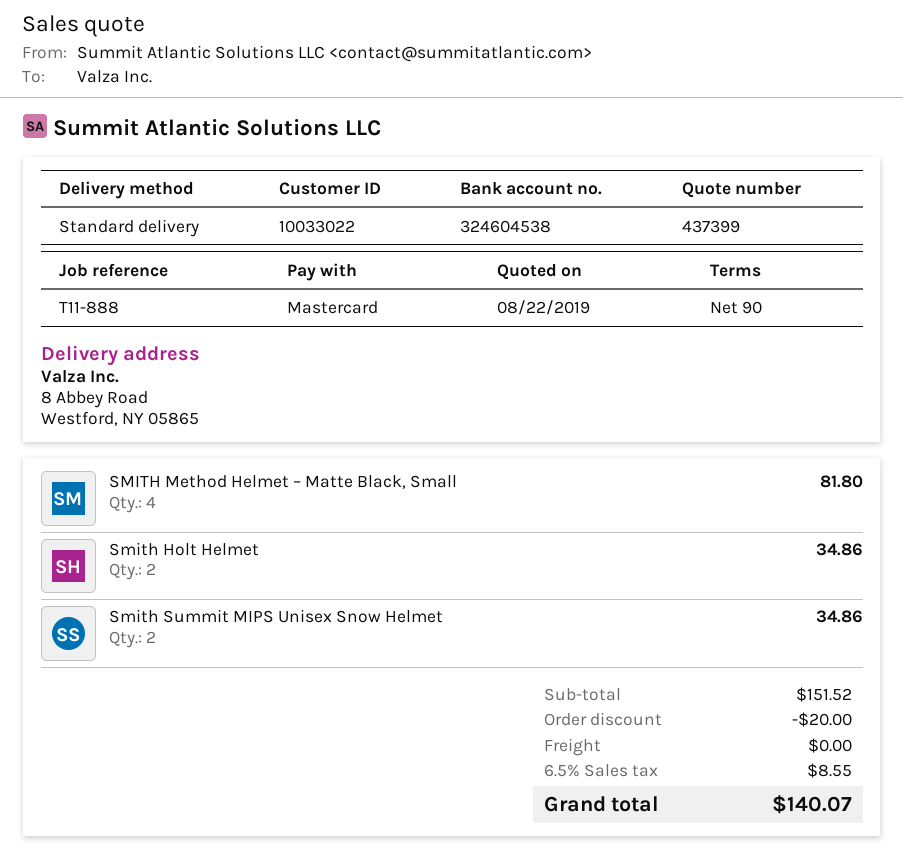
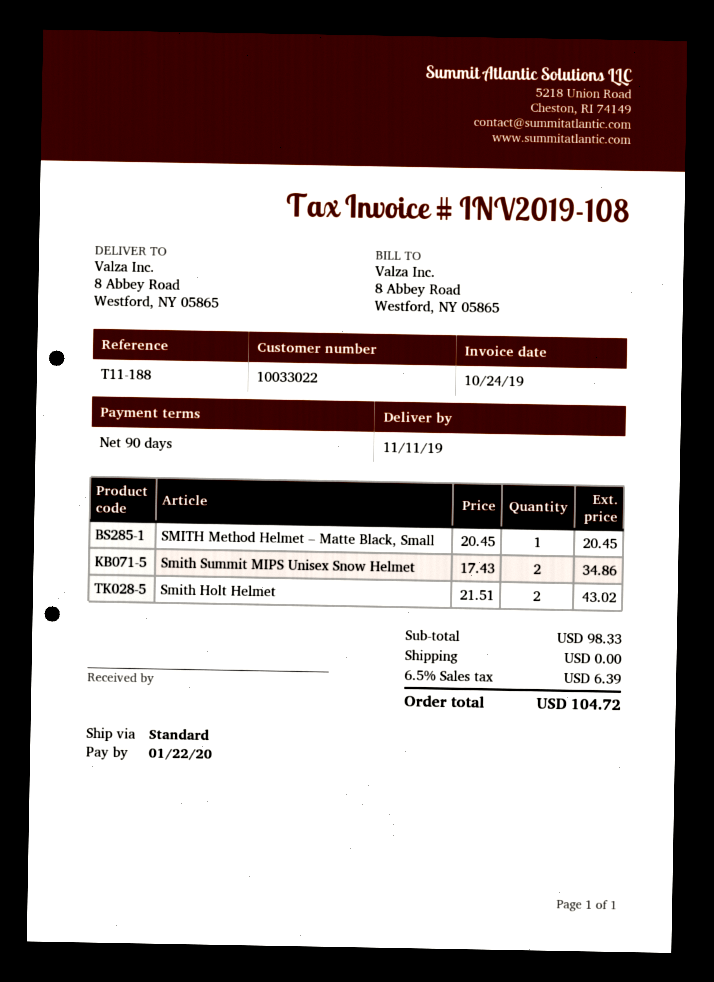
reference: T11-888 -> T11-188
SMITH Method Helmet – Matte Black, Small: 4 for 81.80 -> 1 for 20.45
Smith Holt Helmet: 2 for 34.86 -> 2 for 43.02
subtotal: 151.52 -> 98.33
discount: 20.00 -> none
tax: 6.5% = 8.55 -> 6.5% = 6.39
total: 140.07 -> 104.72

